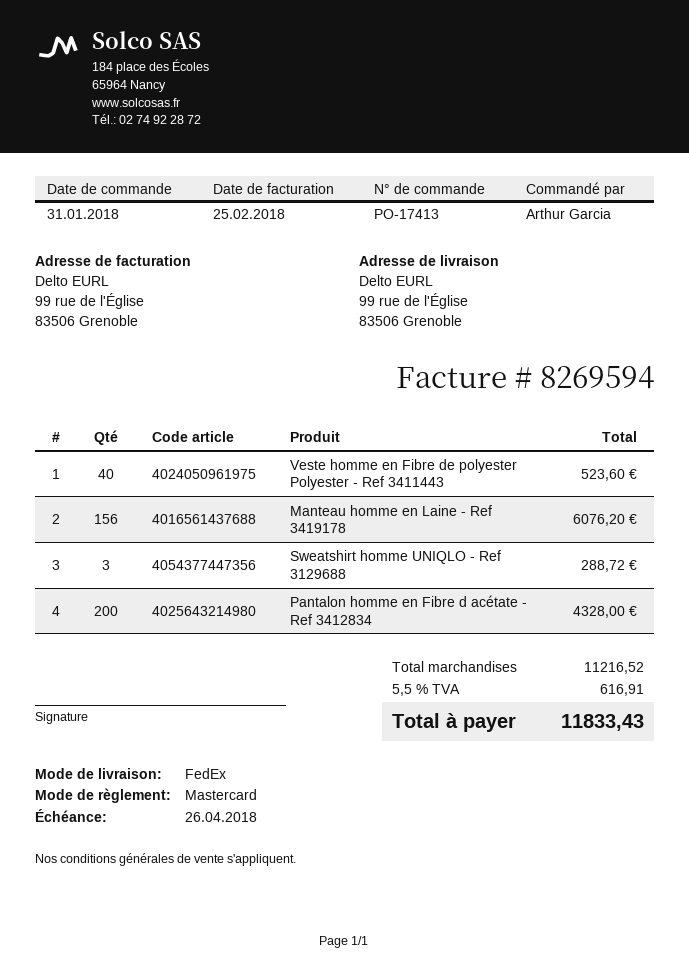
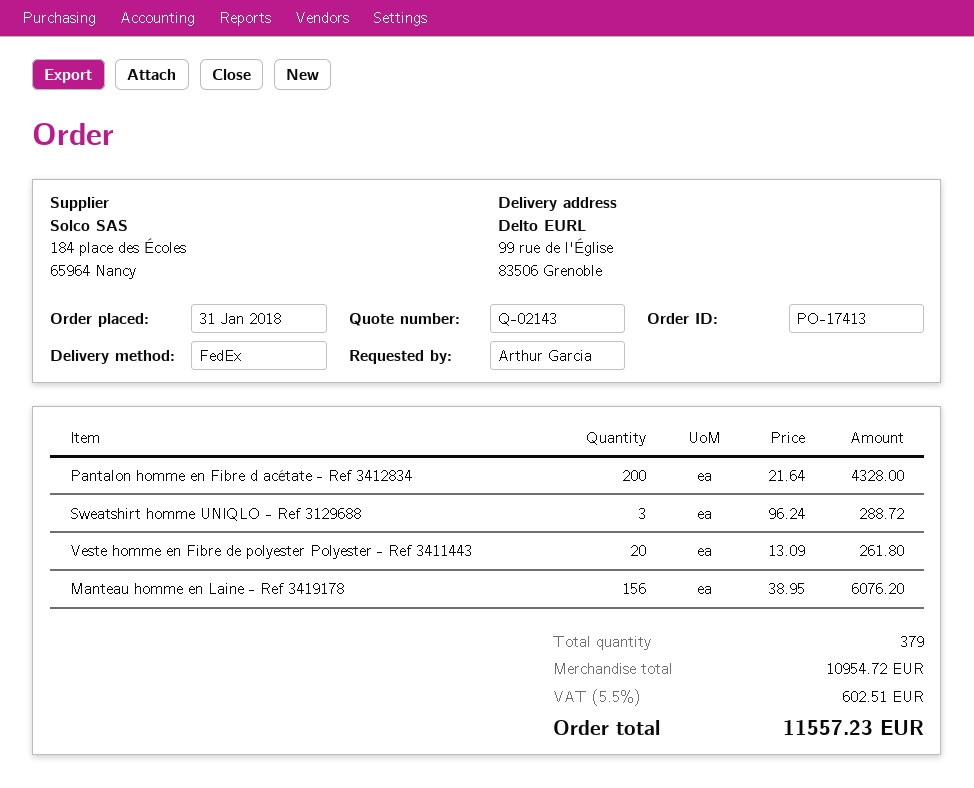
Veste homme en Fibre de polyester Polyester - Ref 3411443: 40 for 523.60 -> 20 for 261.80
subtotal: 11216.52 -> 10954.72
tax: 5.5% = 616.91 -> 5.5% = 602.51
total: 11833.43 -> 11557.23

